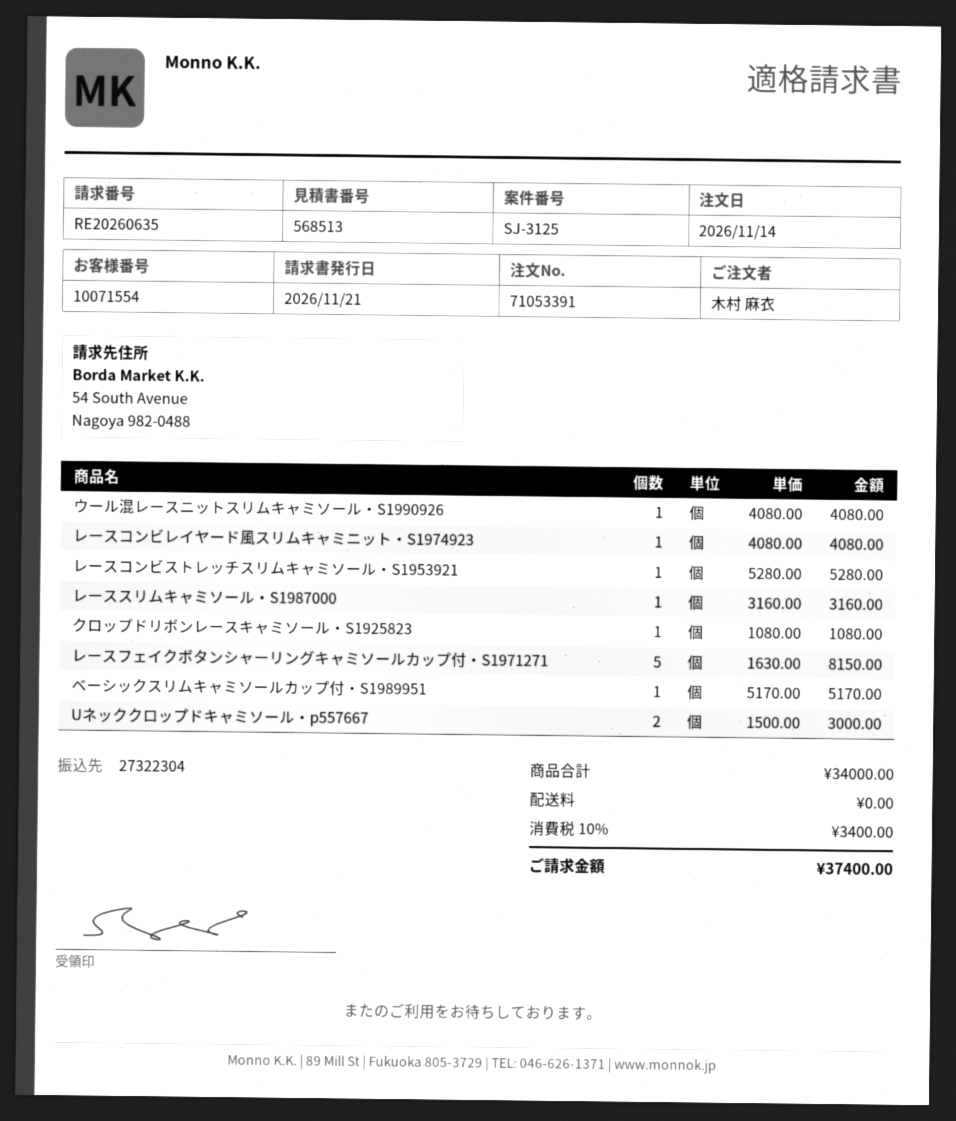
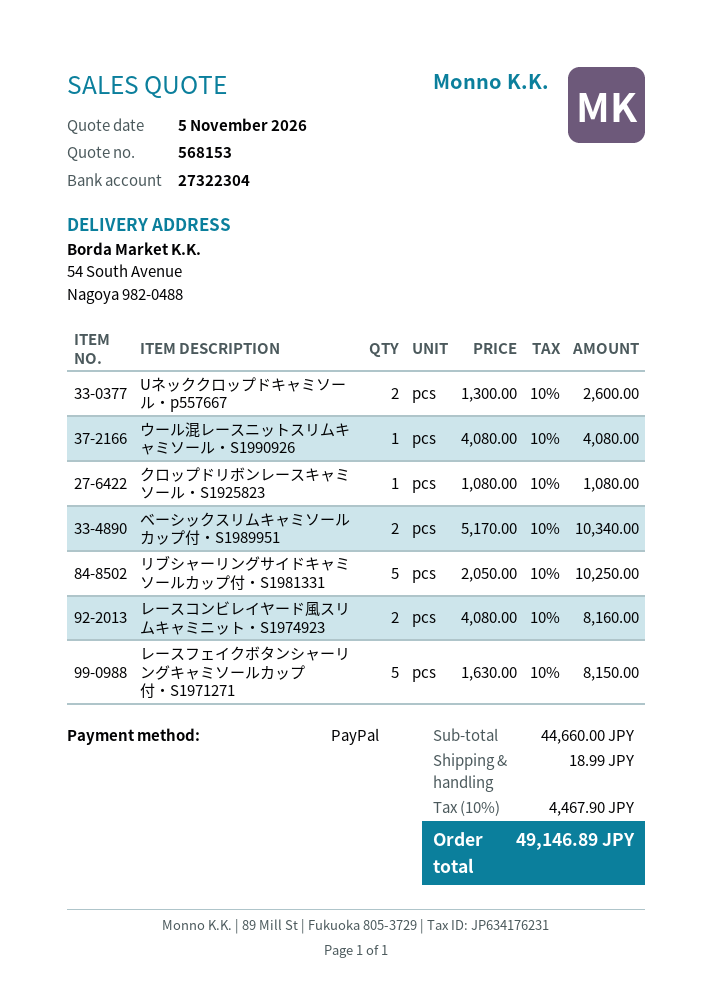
quote number: 568513 -> 568153
レースコンビレイヤード風スリムキャミニット・S1974923: 1 x 4080.00 = 4080.00 -> 2 x 4080.00 = 8160.00
レースコンビストレッチスリムキャミソール・S1953921: 1 x 5280.00 = 5280.00 -> none
レーススリムキャミソール・S1987000: 1 x 3160.00 = 3160.00 -> none
ベーシックスリムキャミソールカップ付・S1989951: 1 x 5170.00 = 5170.00 -> 2 x 5170.00 = 10340.00
Uネッククロップドキャミソール・p557667: 2 x 1500.00 = 3000.00 -> 2 x 1300.00 = 2600.00
リブシャーリングサイドキャミソールカップ付・S1981331: none -> 5 x 2050.00 = 10250.00
subtotal: 34000.00 -> 44660.00
shipping: 0.00 -> 18.99
tax: 10% = 3400.00 -> 10% = 4467.90
total: 37400.00 -> 49146.89

